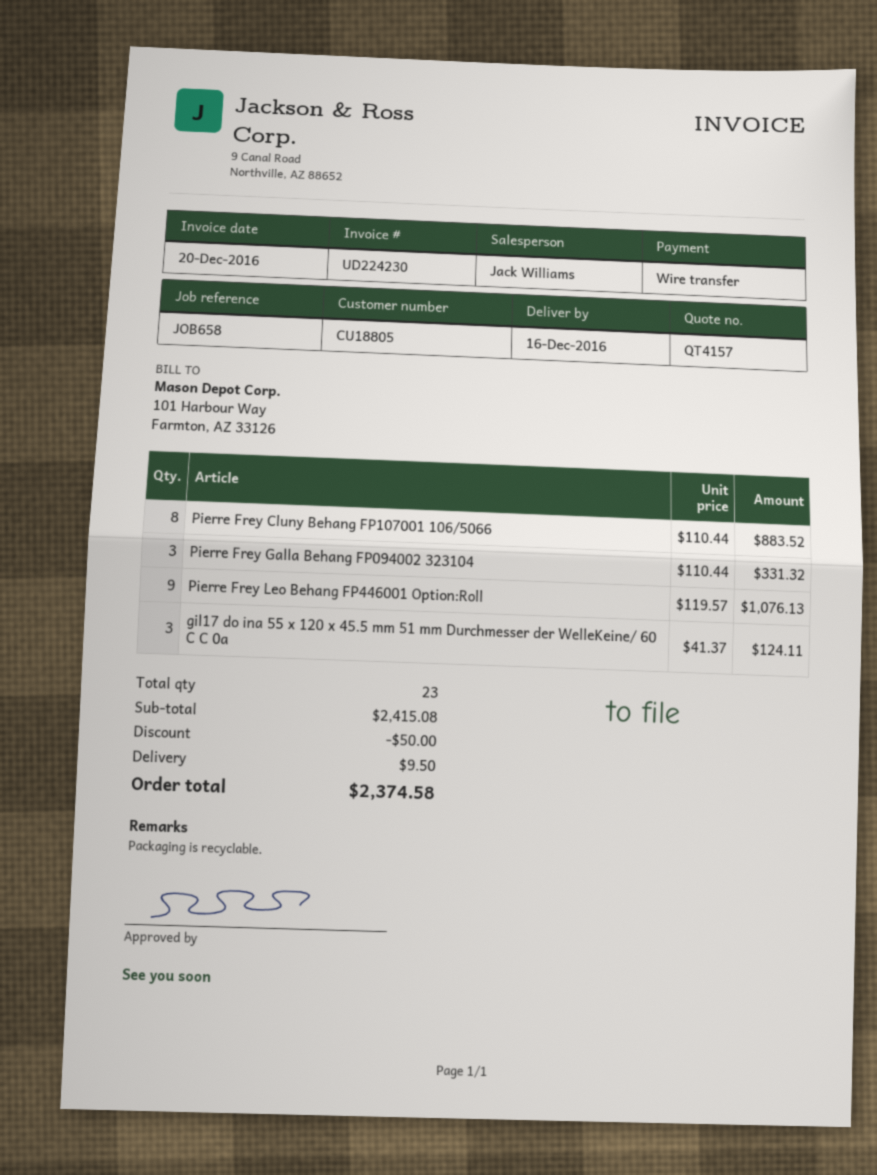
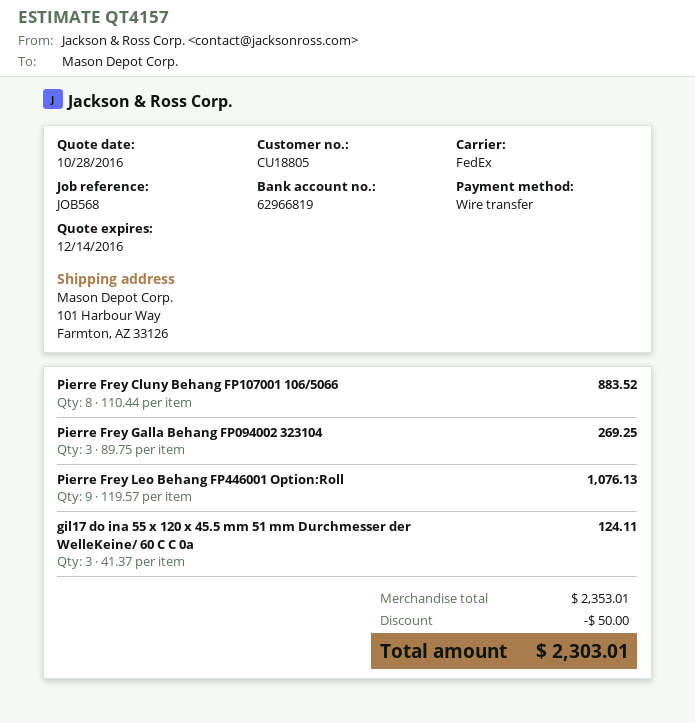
reference: JOB658 -> JOB568
Pierre Frey Galla Behang FP094002 323104: 3 x 110.44 = 331.32 -> 3 x 89.75 = 269.25
subtotal: 2415.08 -> 2353.01
shipping: 9.50 -> none
total: 2374.58 -> 2303.01

